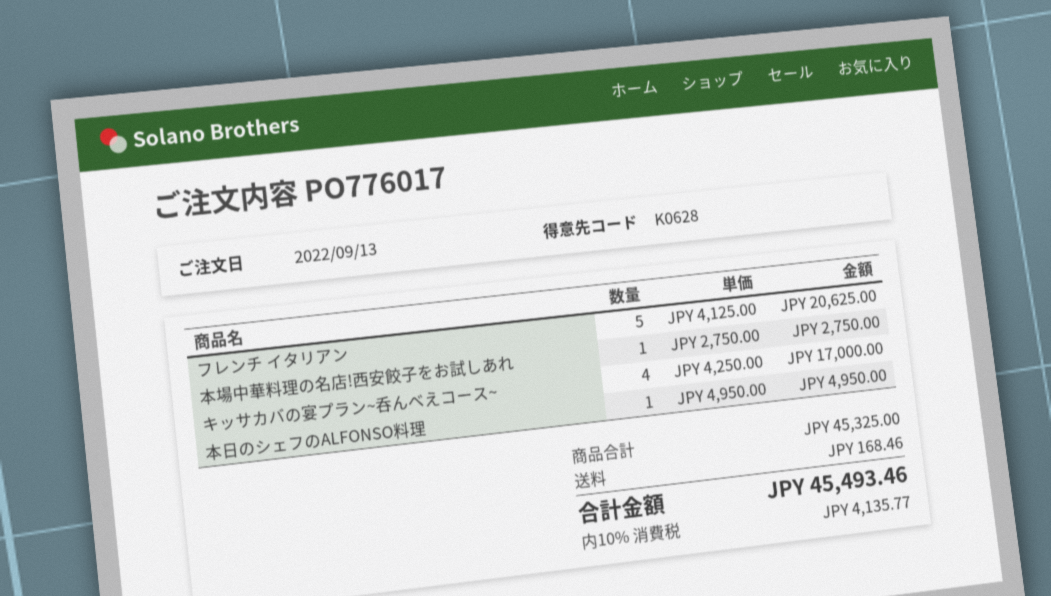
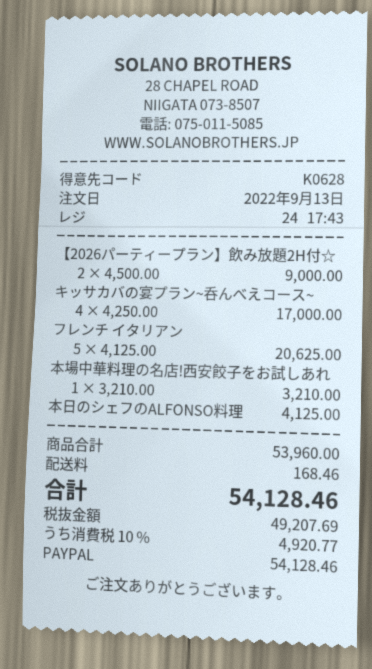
本場中華料理の名店!西安餃子をお試しあれ: 1 x 2750.00 = 2750.00 -> 1 x 3210.00 = 3210.00
本日のシェフのALFONSO料理: 1 x 4950.00 = 4950.00 -> 1 x 4125.00 = 4125.00
【2026パーティープラン】飲み放題2H付☆: none -> 2 x 4500.00 = 9000.00
subtotal: 45325.00 -> 53960.00
tax: 10% = 4135.77 -> 10% = 4920.77
total: 45493.46 -> 54128.46

